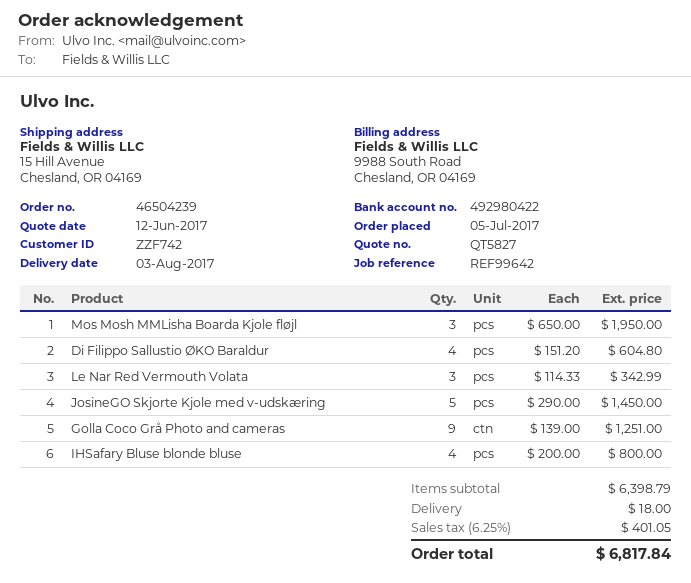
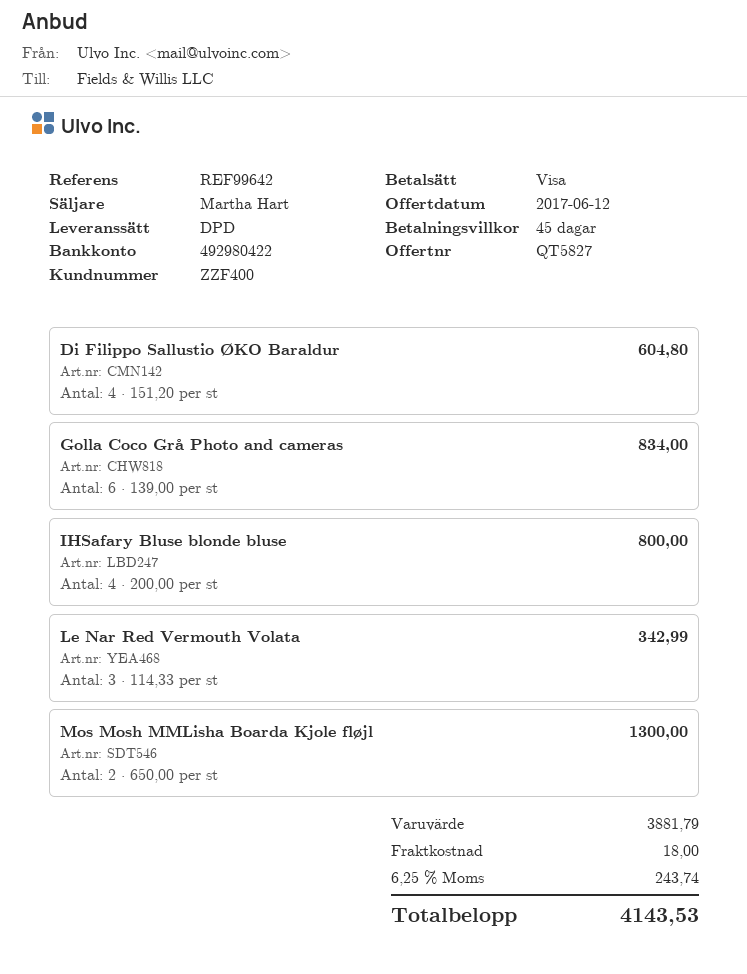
customer number: ZZF742 -> ZZF400
Mos Mosh MMLisha Boarda Kjole fløjl: 3 x 650.00 = 1950.00 -> 2 x 650.00 = 1300.00
JosineGO Skjorte Kjole med v-udskæring: 5 x 290.00 = 1450.00 -> none
Golla Сoco Grå Photo and cameras: 9 x 139.00 = 1251.00 -> 6 x 139.00 = 834.00
subtotal: 6398.79 -> 3881.79
tax: 6.25% = 401.05 -> 6.25% = 243.74
total: 6817.84 -> 4143.53

